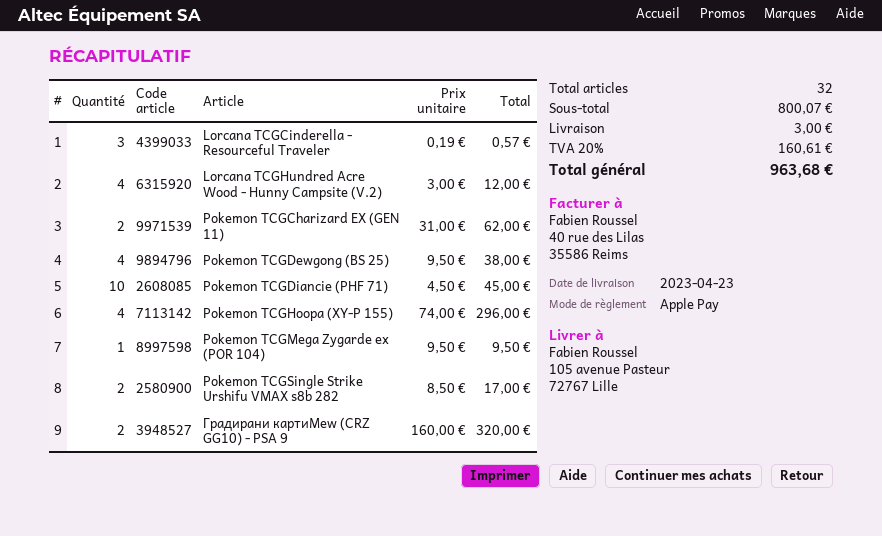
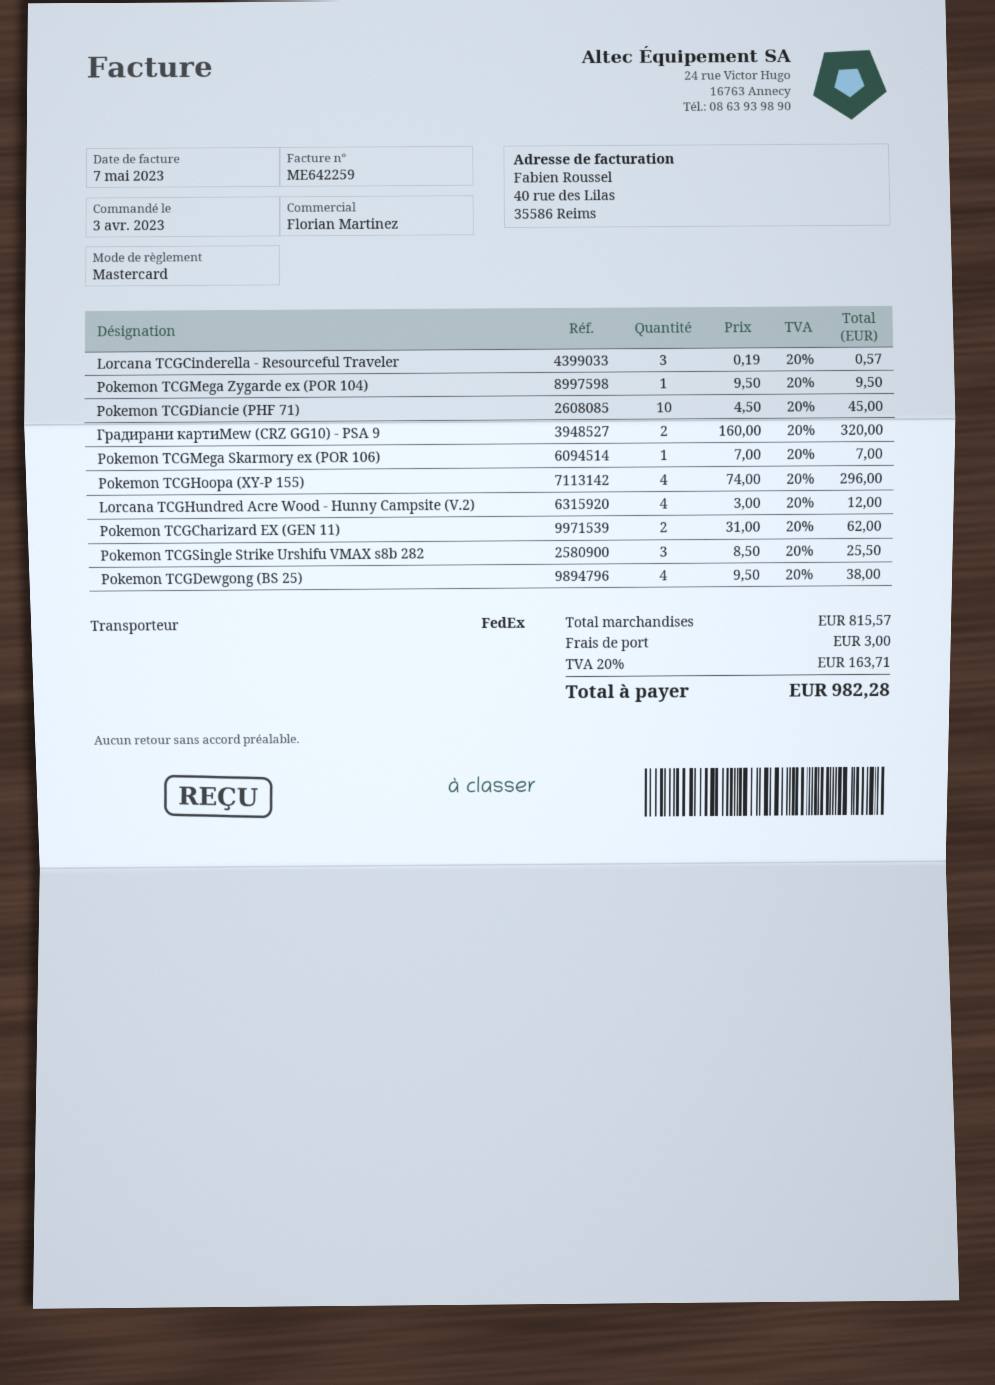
payment method: Apple Pay -> Mastercard
Pokemon TCGSingle Strike Urshifu VMAX s8b 282: 2 x 8.50 = 17.00 -> 3 x 8.50 = 25.50
Pokemon TCGMega Skarmory ex (POR 106): none -> 1 x 7.00 = 7.00
subtotal: 800.07 -> 815.57
tax: 20% = 160.61 -> 20% = 163.71
total: 963.68 -> 982.28

